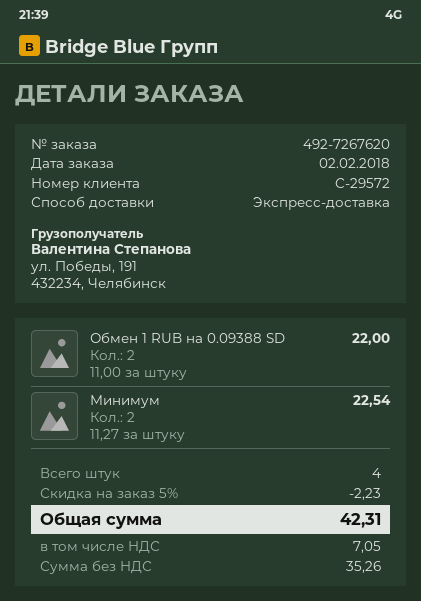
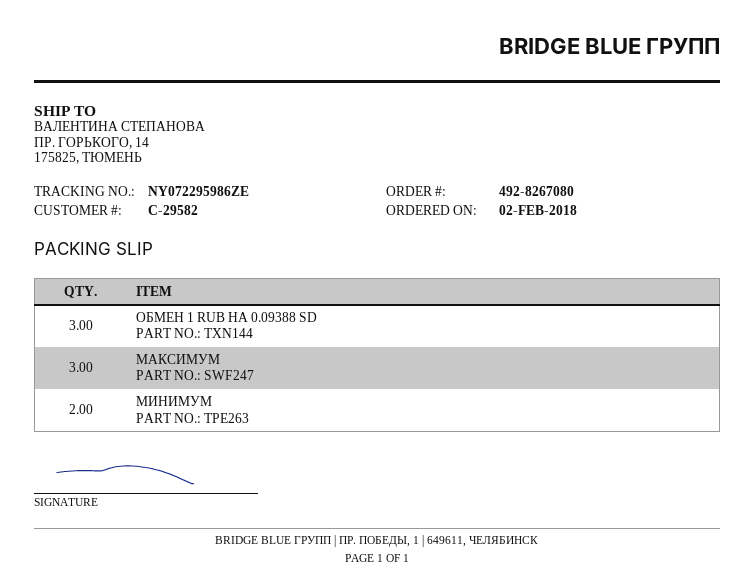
order number: 492-7267620 -> 492-8267080
customer number: C-29572 -> C-29582
ship to: ул. Победы, 191, 432234, Челябинск -> ПР. ГОРЬКОГО, 14, 175825, ТЮМЕНЬ
Обмен 1 RUB на 0.09388 SD: 2 -> 3
МАКСИМУМ: none -> 3

